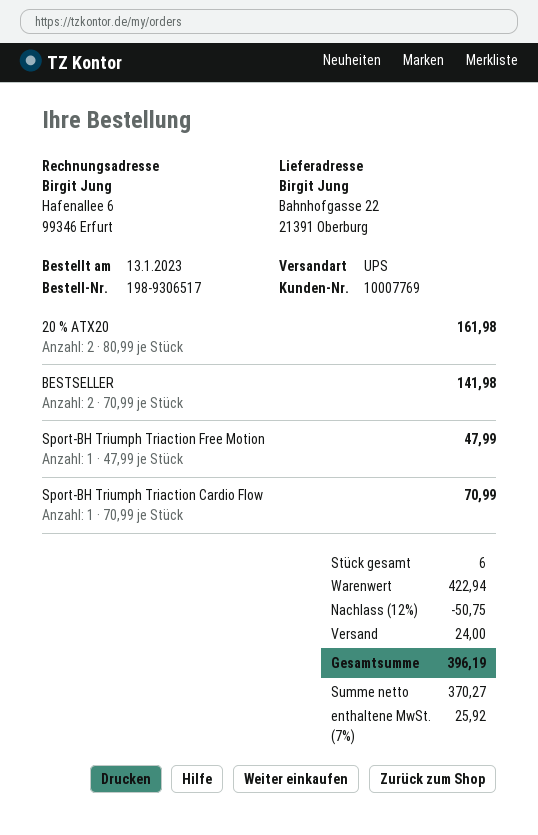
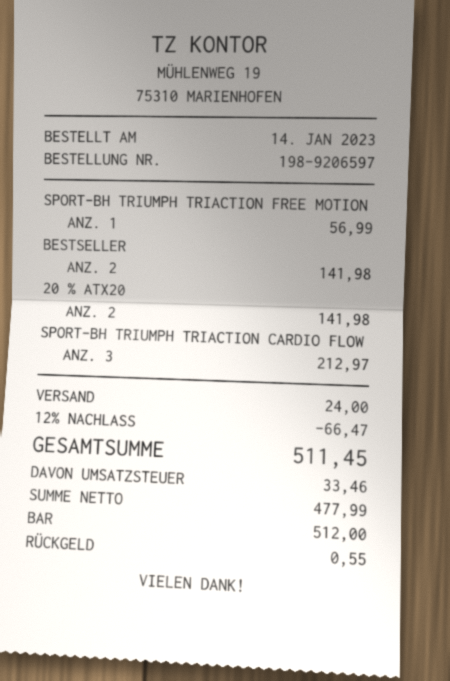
order number: 198-9306517 -> 198-9206597
order date: 2023-01-13 -> 2023-01-14
20 % ATX20: 2 for 161.98 -> 2 for 141.98
Sport-BH Triumph Triaction Free Motion: 1 for 47.99 -> 1 for 56.99
Sport-BH Triumph Triaction Cardio Flow: 1 for 70.99 -> 3 for 212.97
discount: 12% = 50.75 -> 12% = 66.47
net: 370.27 -> 477.99
tax: 25.92 -> 33.46
total: 396.19 -> 511.45

